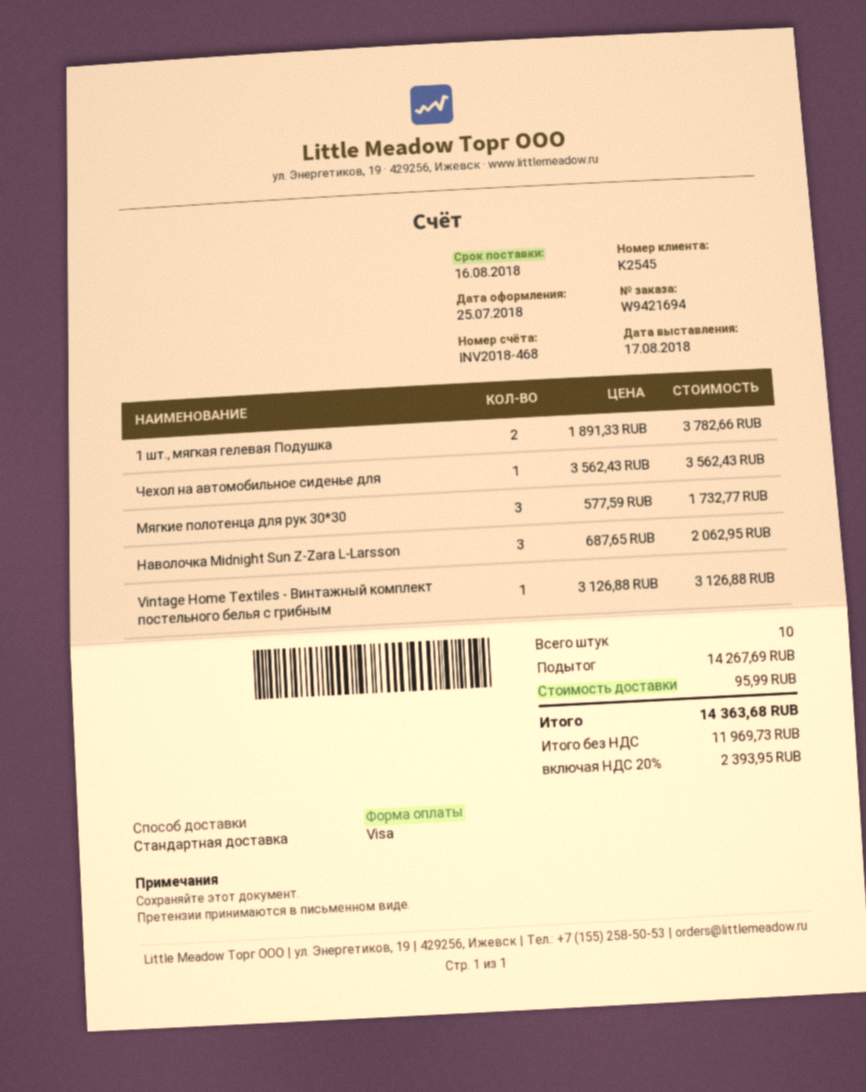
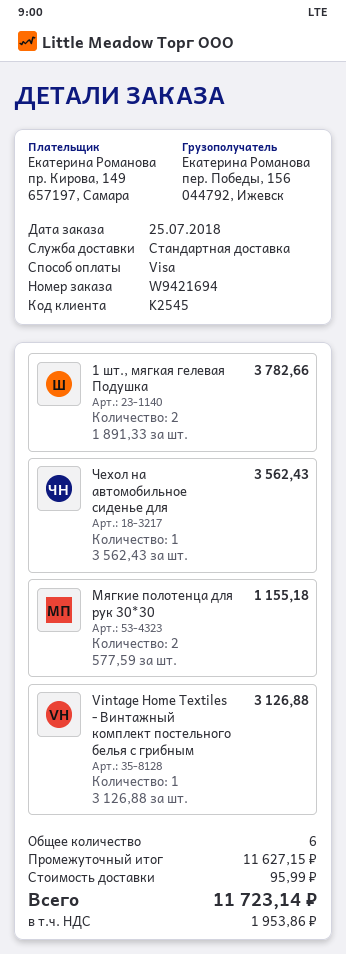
Мягкие полотенца для рук 30*30: 3 x 577.59 = 1732.77 -> 2 x 577.59 = 1155.18
Наволочка Midnight Sun Z-Zara L-Larsson: 3 x 687.65 = 2062.95 -> none
total quantity: 10 -> 6
subtotal: 14267.69 -> 11627.15
tax: 2393.95 -> 1953.86
total: 14363.68 -> 11723.14

